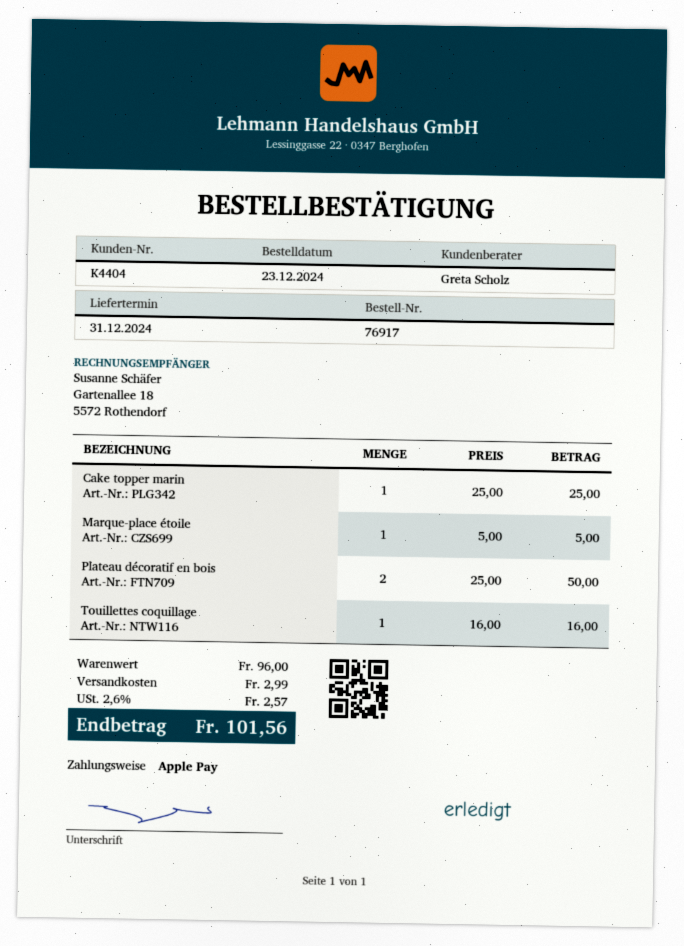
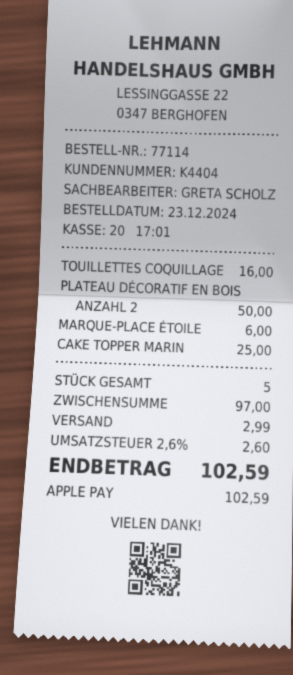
order number: 76917 -> 77114
Marque-place étoile: 1 for 5.00 -> 1 for 6.00
subtotal: 96.00 -> 97.00
tax: 2.6% = 2.57 -> 2.6% = 2.60
total: 101.56 -> 102.59

